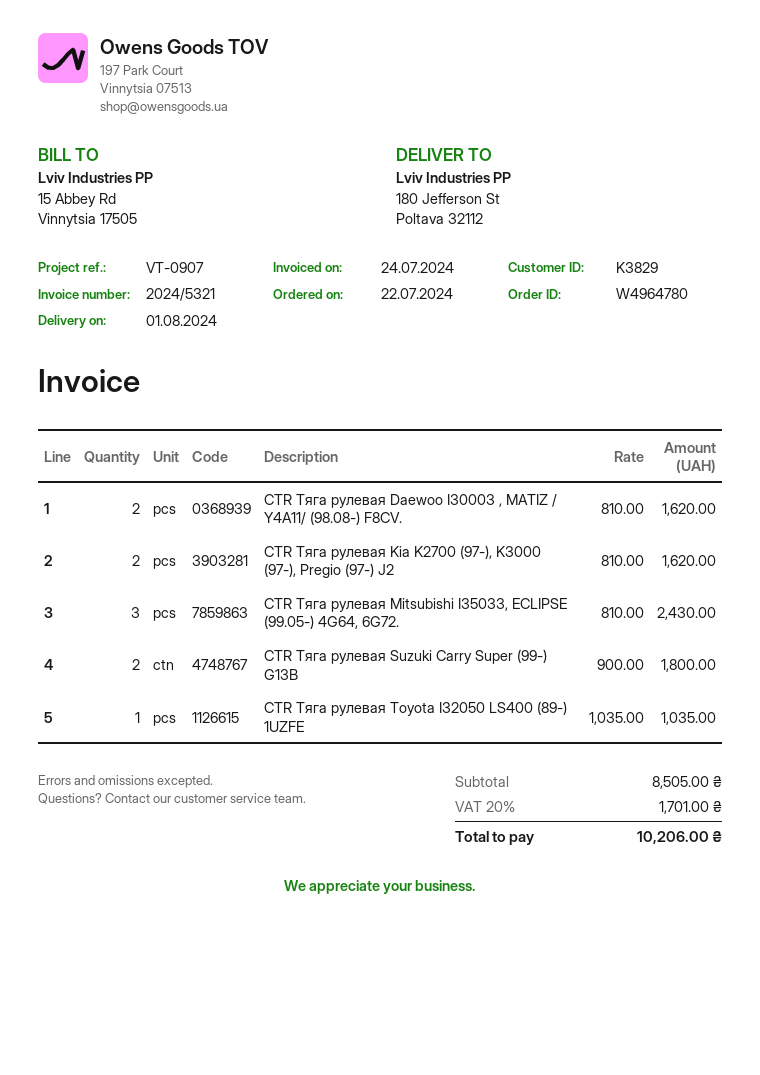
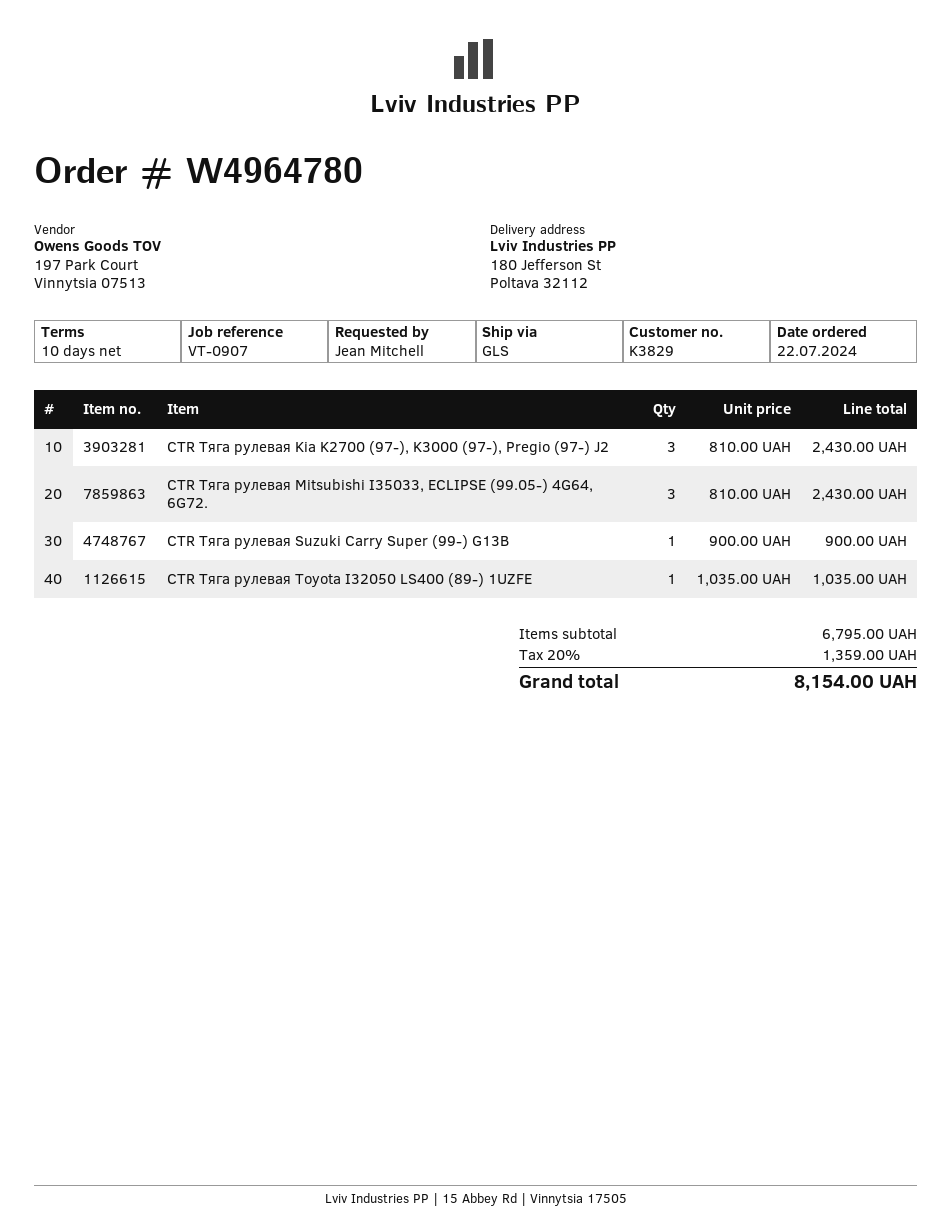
CTR Тяга рулевая Daewoo I30003 , MATIZ / Y4A11/ (98.08-) F8CV.: 2 x 810.00 = 1620.00 -> none
CTR Тяга рулевая Kia K2700 (97-), K3000 (97-), Pregio (97-) J2: 2 x 810.00 = 1620.00 -> 3 x 810.00 = 2430.00
CTR Тяга рулевая Suzuki Carry Super (99-) G13B: 2 x 900.00 = 1800.00 -> 1 x 900.00 = 900.00
subtotal: 8505.00 -> 6795.00
tax: 20% = 1701.00 -> 20% = 1359.00
total: 10206.00 -> 8154.00

